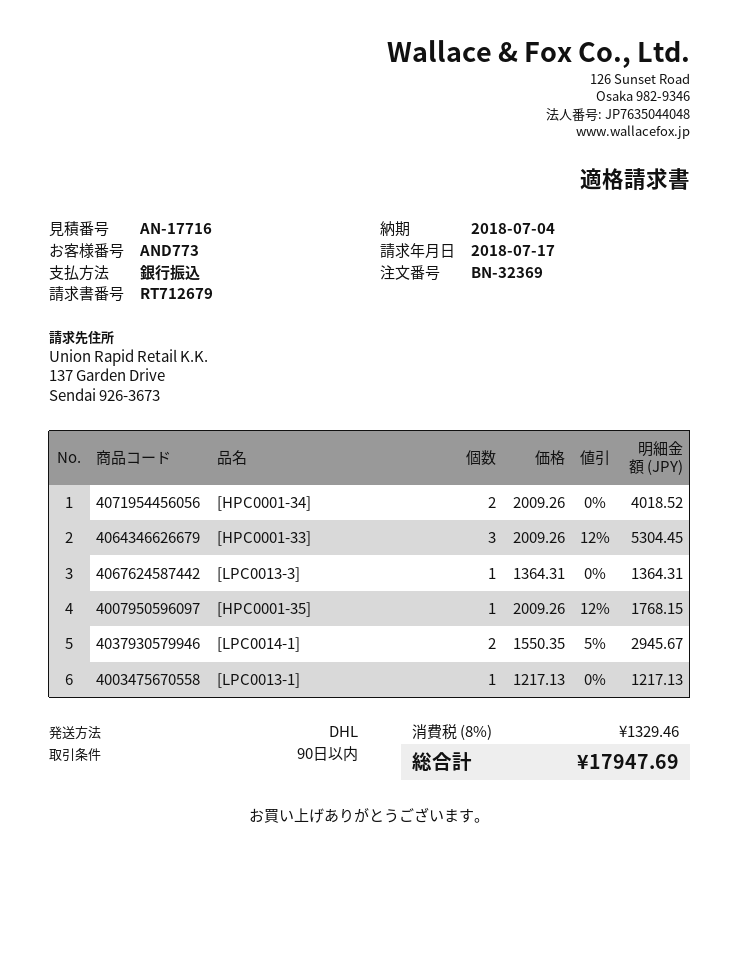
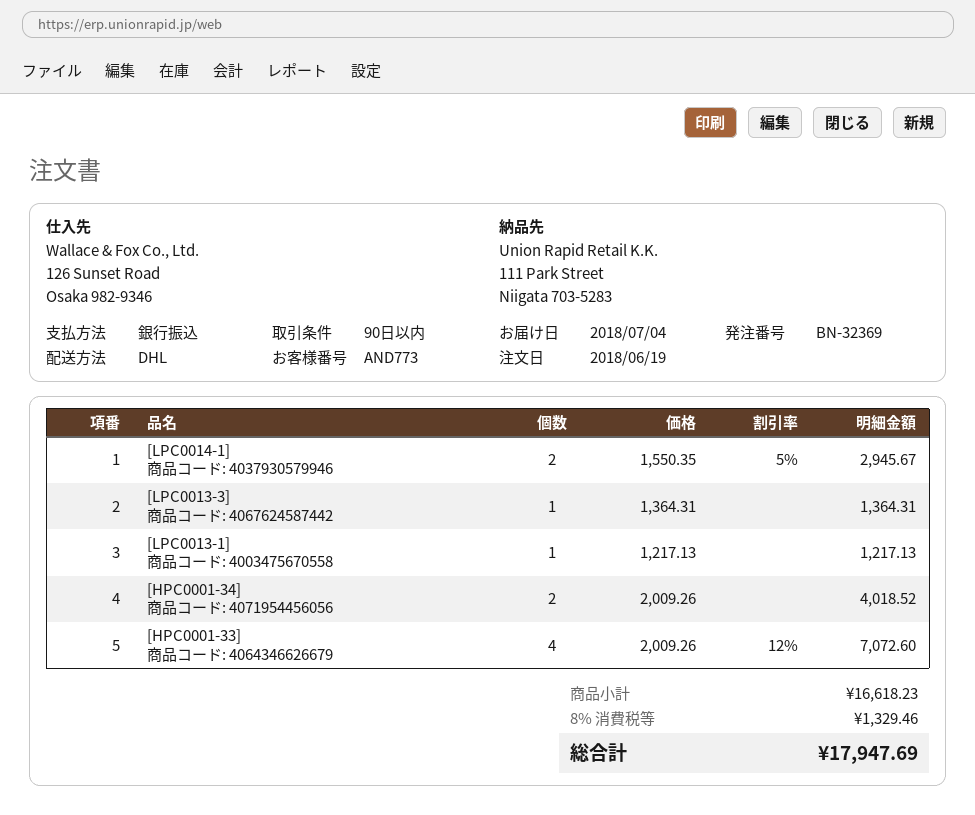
[HPC0001-33]: 3 x 2009.26 - 12% = 5304.45 -> 4 x 2009.26 - 12% = 7072.60
[HPC0001-35]: 1 x 2009.26 - 12% = 1768.15 -> none

